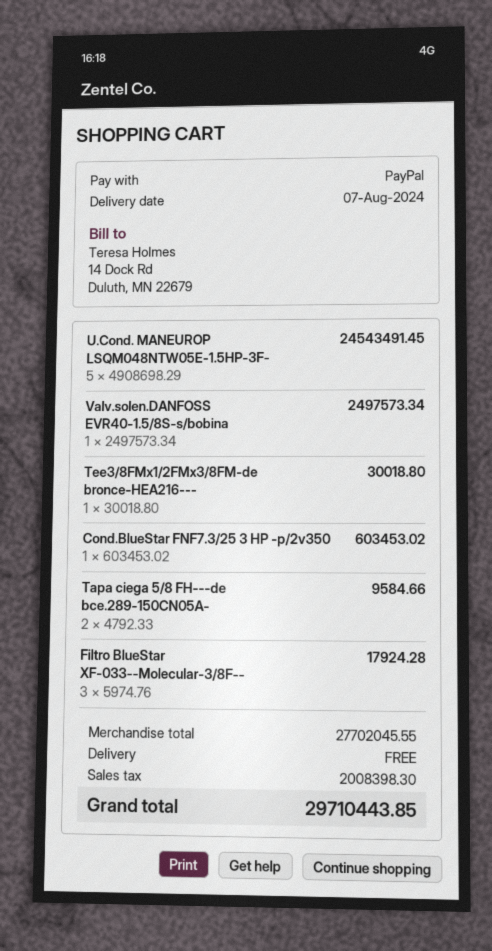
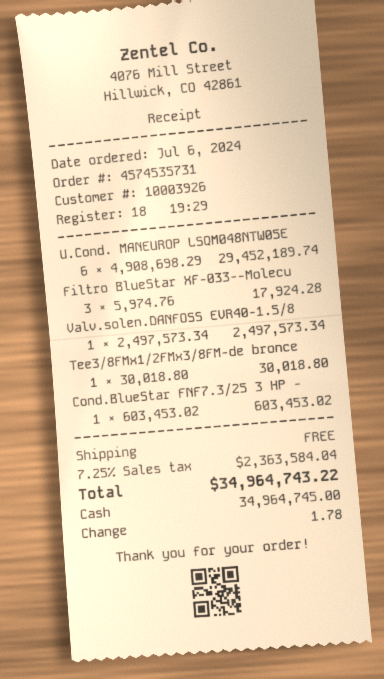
payment method: PayPal -> cash
U.Cond. MANEUROP LSQM048NTW05E-1.5HP-3F-: 5 x 4908698.29 = 24543491.45 -> 6 x 4908698.29 = 29452189.74
Tapa ciega 5/8 FH---de bce.289-150CN05A-: 2 x 4792.33 = 9584.66 -> none
tax: 2008398.30 -> 2363584.04
total: 29710443.85 -> 34964743.22

